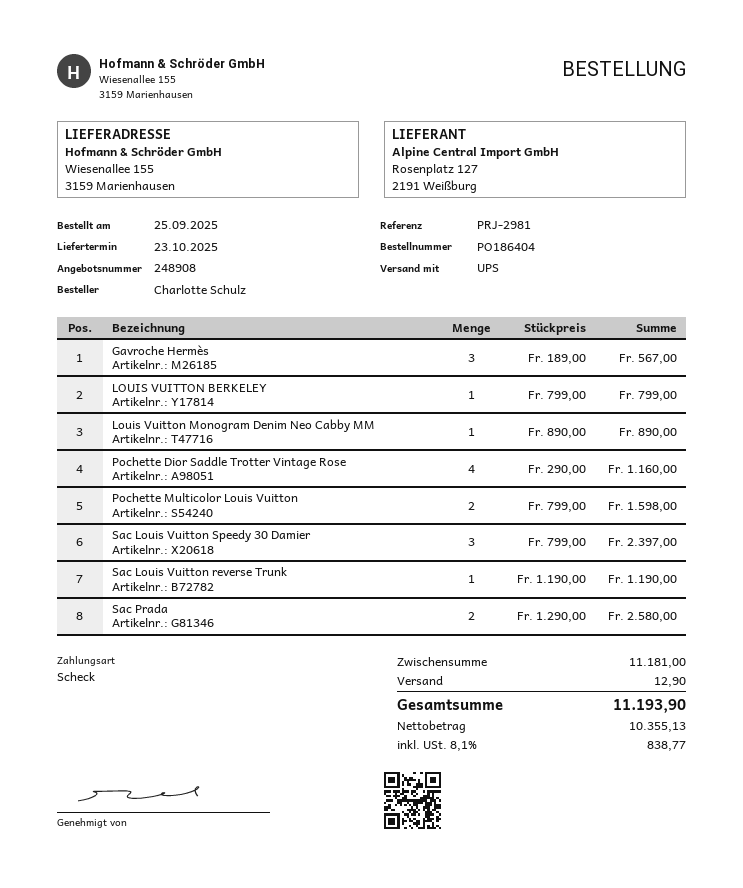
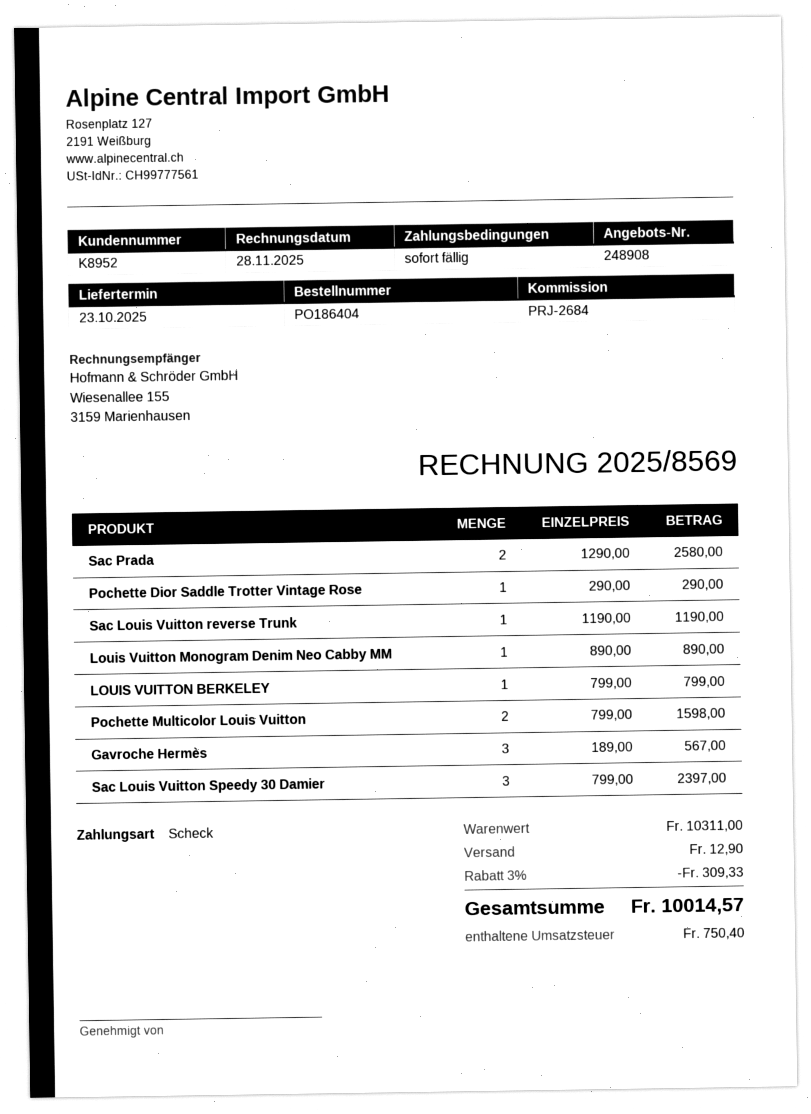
reference: PRJ-2981 -> PRJ-2684
Pochette Dior Saddle Trotter Vintage Rose: 4 x 290.00 = 1160.00 -> 1 x 290.00 = 290.00
subtotal: 11181.00 -> 10311.00
discount: none -> 3% = 309.33
tax: 838.77 -> 750.40
total: 11193.90 -> 10014.57

